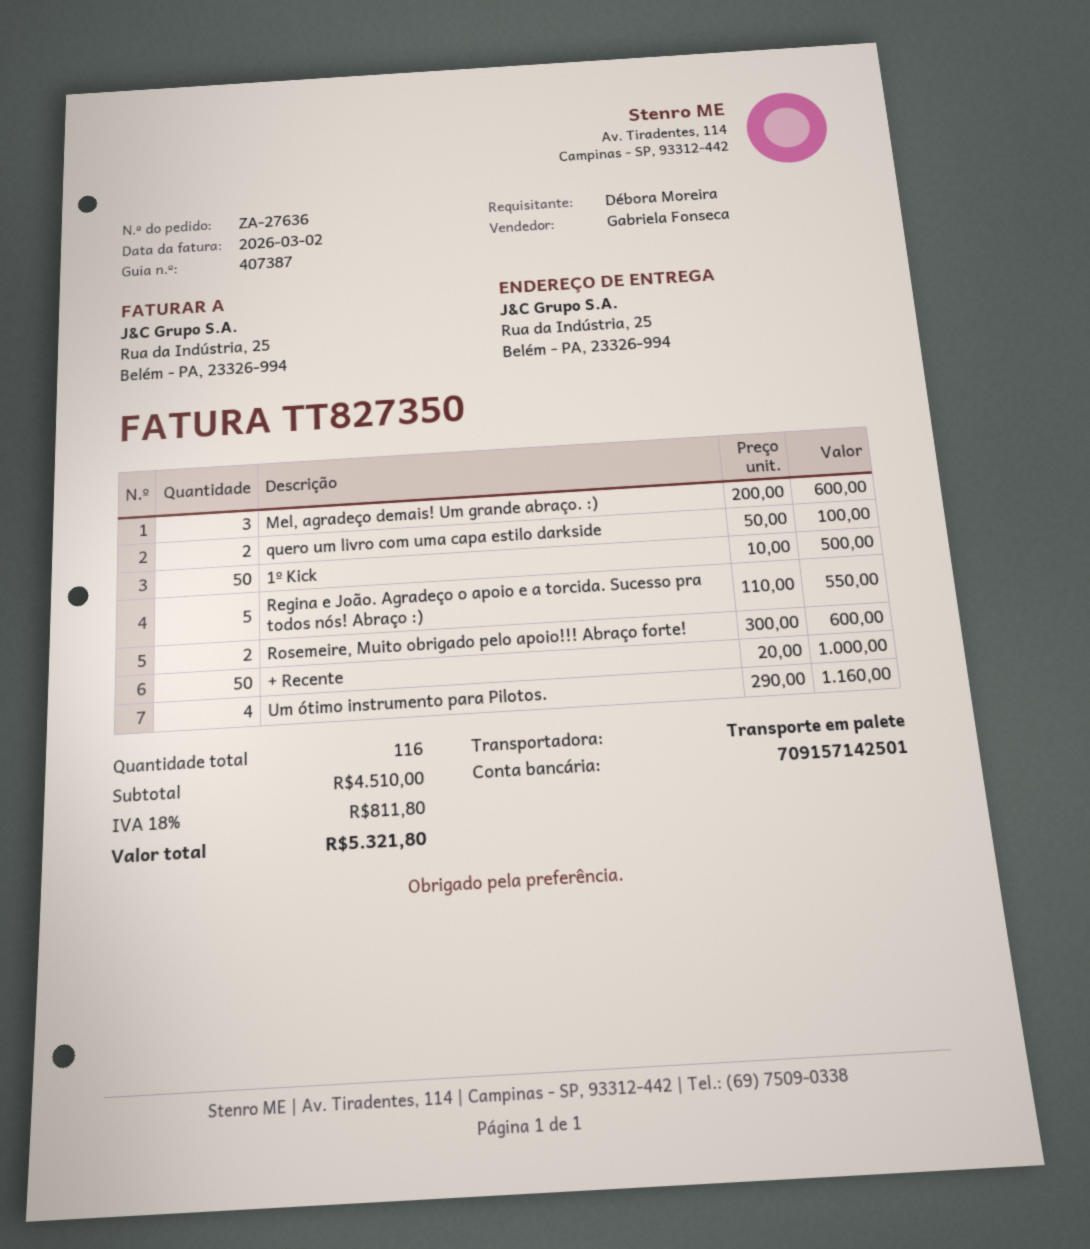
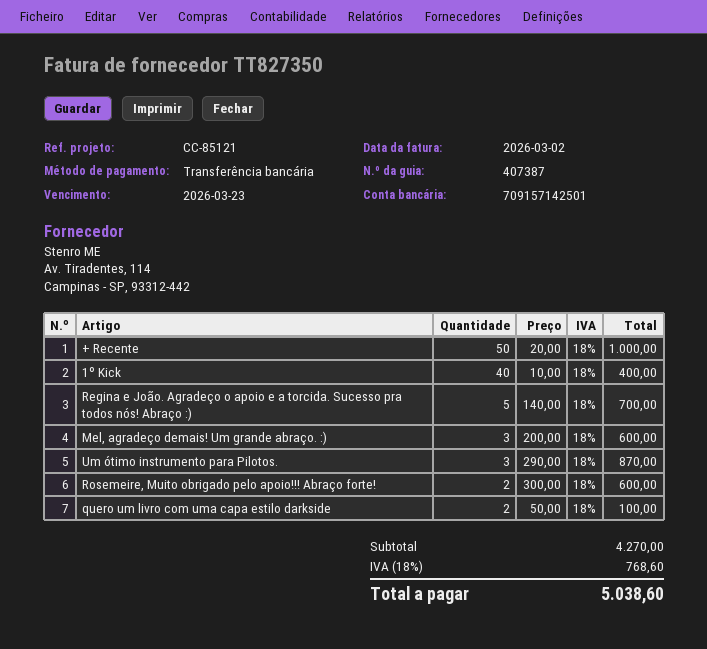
1º Kick: 50 x 10.00 = 500.00 -> 40 x 10.00 = 400.00
Regina e João. Agradeço o apoio e a torcida. Sucesso pra todos nós! Abraço :): 5 x 110.00 = 550.00 -> 5 x 140.00 = 700.00
Um ótimo instrumento para Pilotos.: 4 x 290.00 = 1160.00 -> 3 x 290.00 = 870.00
subtotal: 4510.00 -> 4270.00
tax: 18% = 811.80 -> 18% = 768.60
total: 5321.80 -> 5038.60

